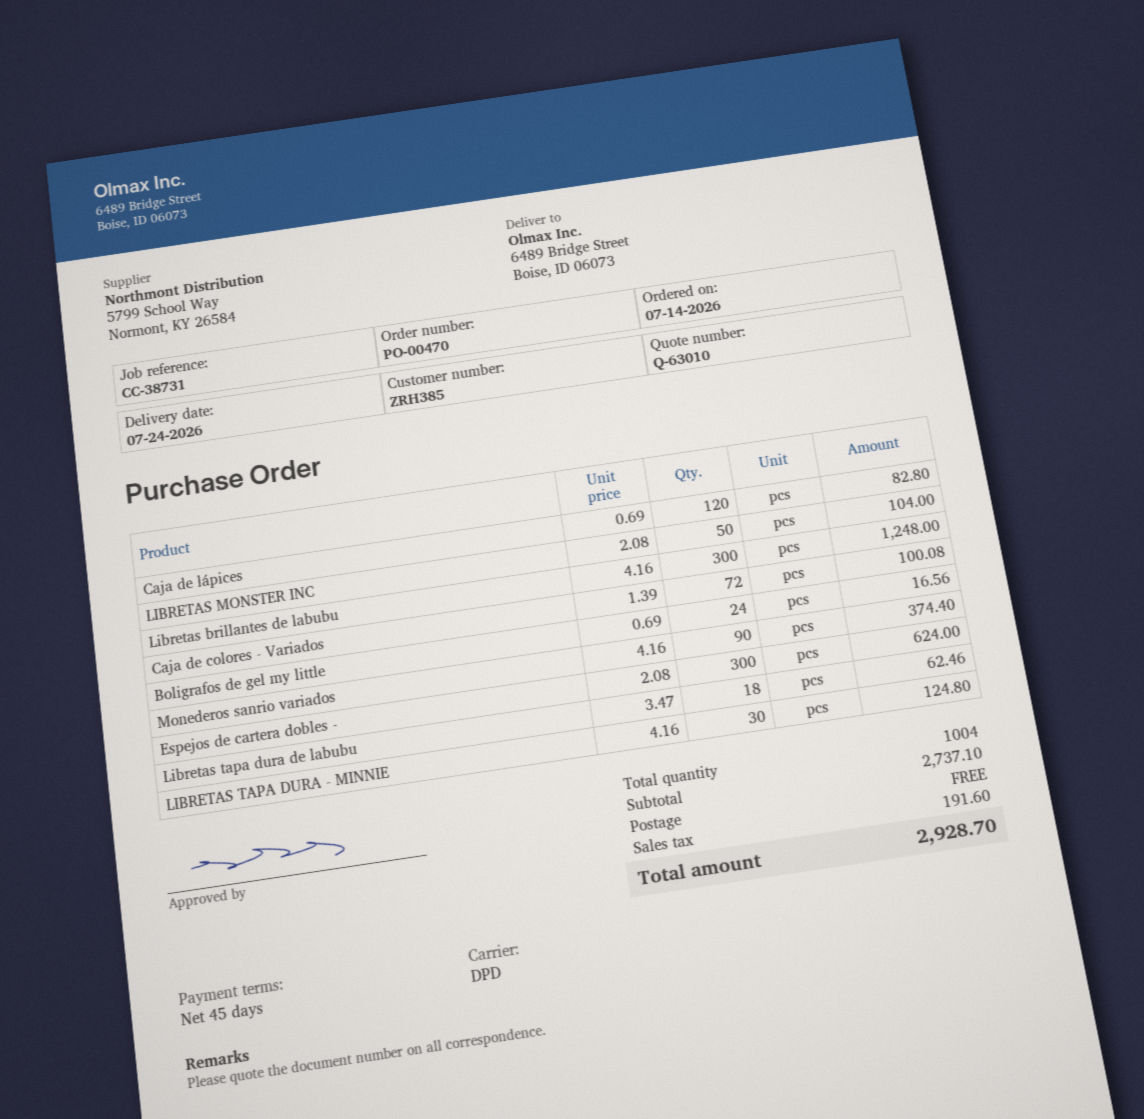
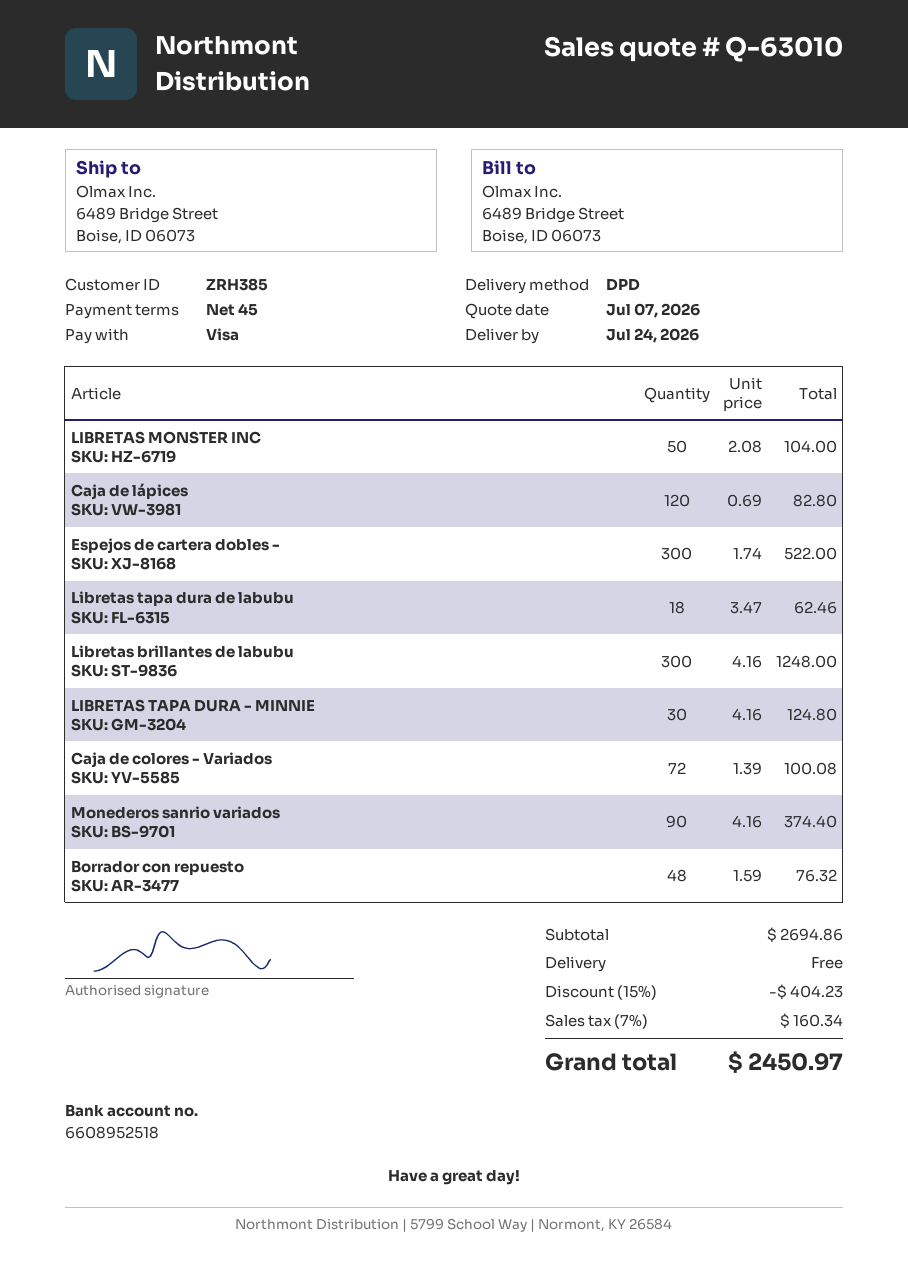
Boligrafos de gel my little: 24 x 0.69 = 16.56 -> none
Espejos de cartera dobles -: 300 x 2.08 = 624.00 -> 300 x 1.74 = 522.00
Borrador con repuesto: none -> 48 x 1.59 = 76.32
subtotal: 2737.10 -> 2694.86
discount: none -> 15% = 404.23
tax: 191.60 -> 160.34
total: 2928.70 -> 2450.97

